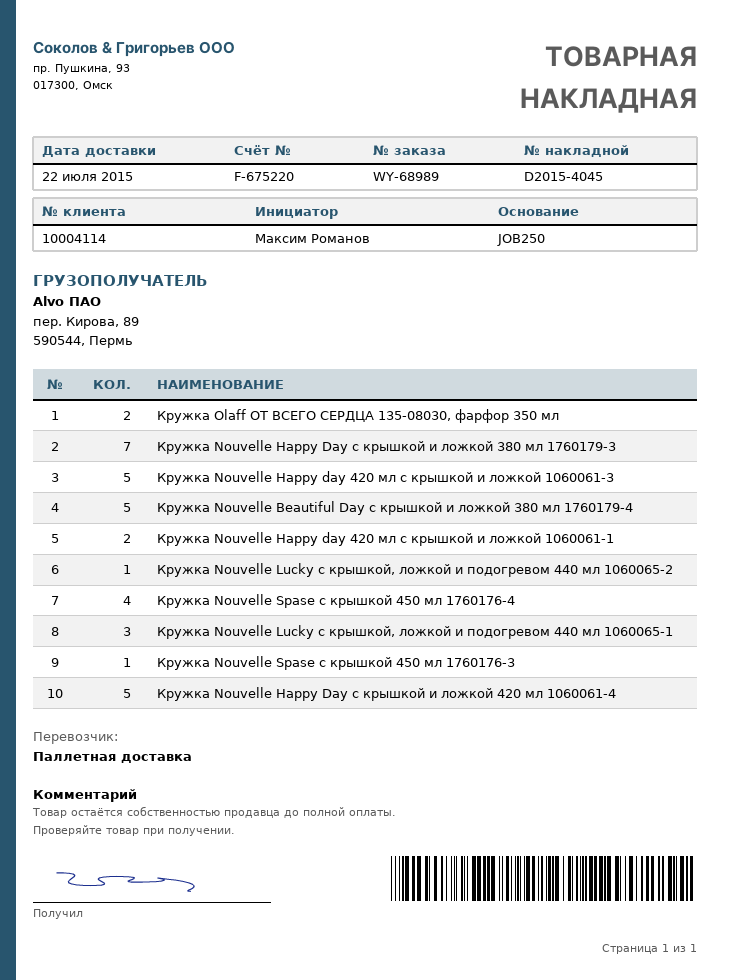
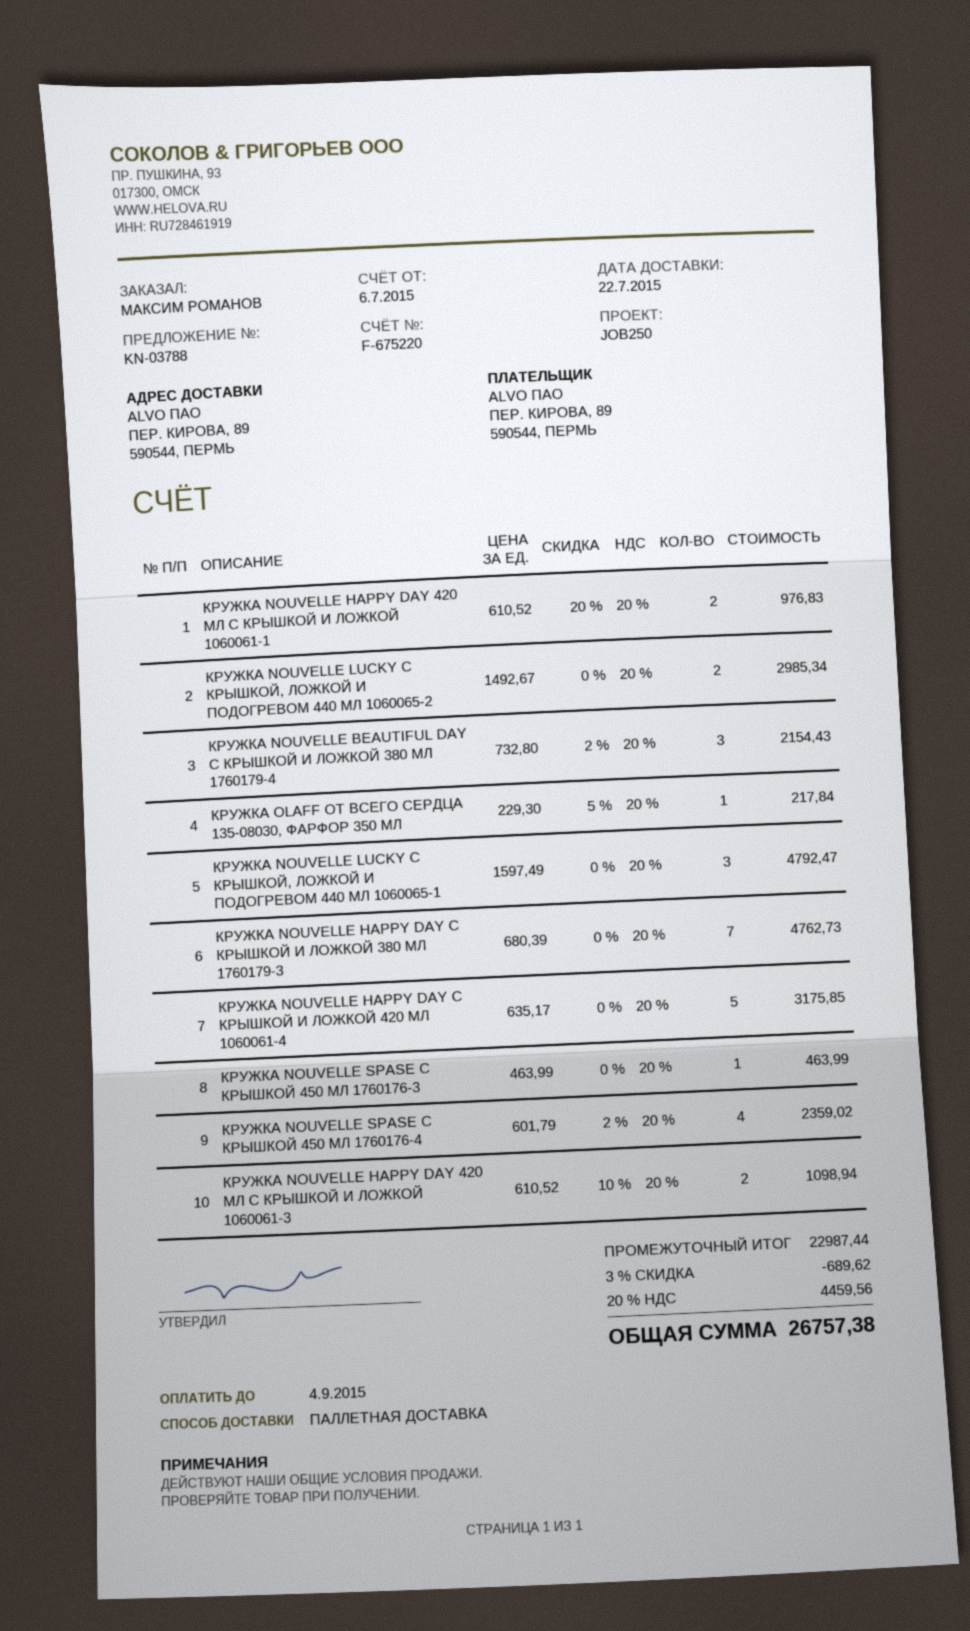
Кружка Olaff ОТ ВСЕГО СЕРДЦА 135-08030, фарфор 350 мл: 2 -> 1
Кружка Nouvelle Happy day 420 мл с крышкой и ложкой 1060061-3: 5 -> 2
Кружка Nouvelle Beautiful Day с крышкой и ложкой 380 мл 1760179-4: 5 -> 3
Кружка Nouvelle Lucky с крышкой, ложкой и подогревом 440 мл 1060065-2: 1 -> 2

